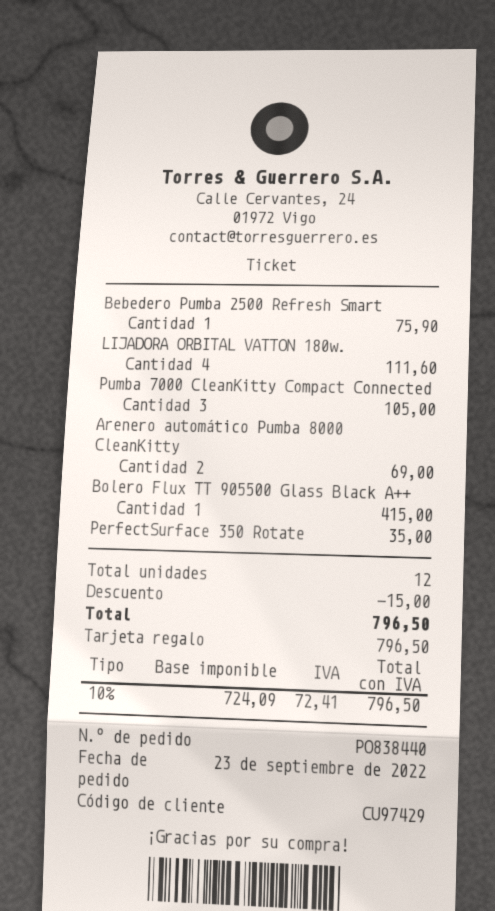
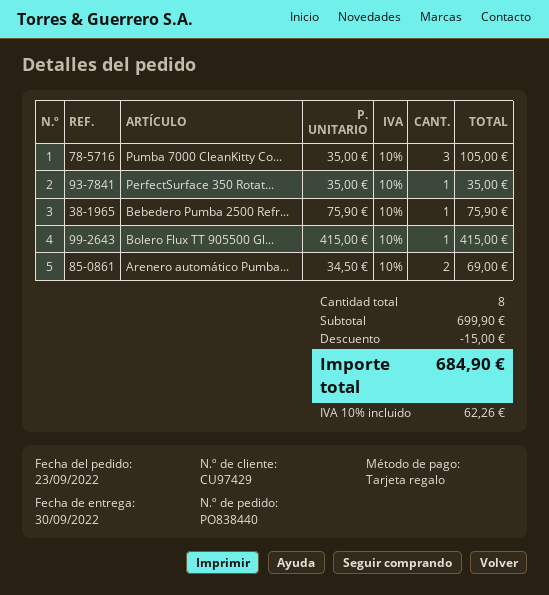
LIJADORA ORBITAL VATTON 180w.: 4 for 111.60 -> none
total quantity: 12 -> 8
tax: 10% = 72.41 -> 10% = 62.26
total: 796.50 -> 684.90

